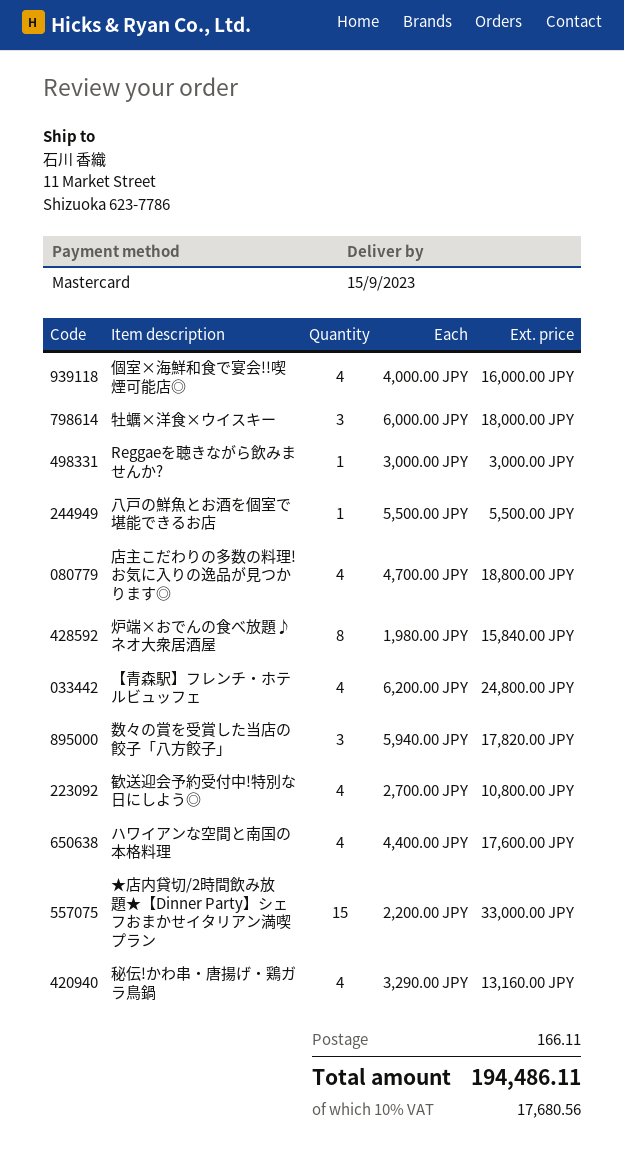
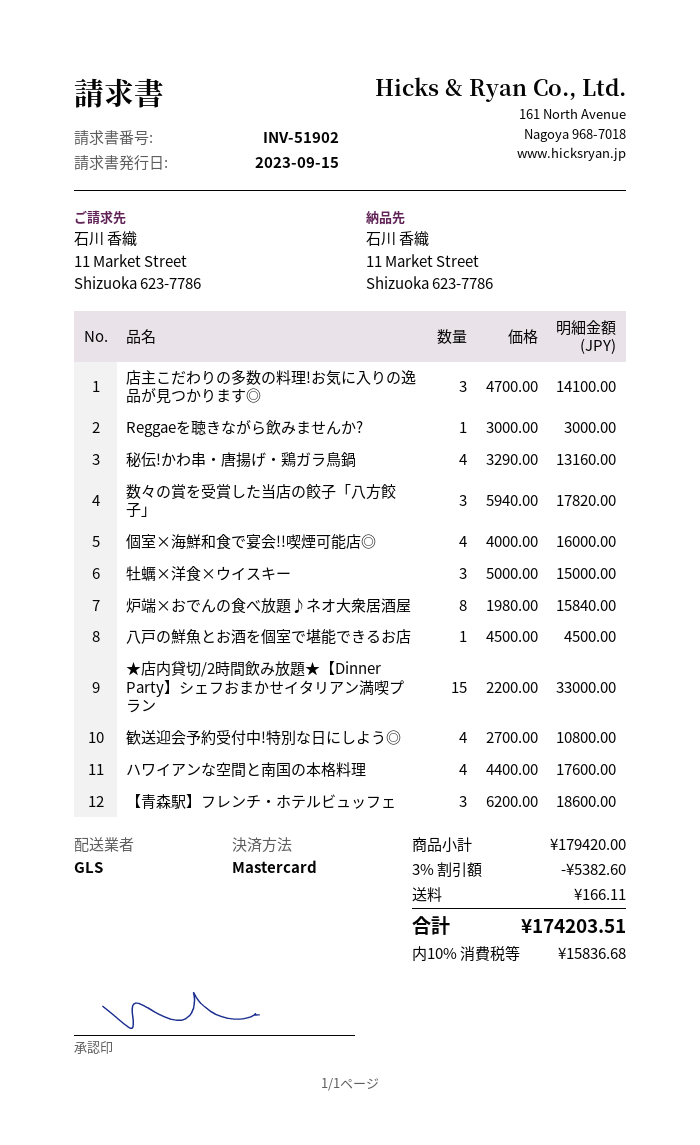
牡蠣×洋食×ウイスキー: 3 x 6000.00 = 18000.00 -> 3 x 5000.00 = 15000.00
八戸の鮮魚とお酒を個室で堪能できるお店: 1 x 5500.00 = 5500.00 -> 1 x 4500.00 = 4500.00
店主こだわりの多数の料理!お気に入りの逸品が見つかります◎: 4 x 4700.00 = 18800.00 -> 3 x 4700.00 = 14100.00
【青森駅】フレンチ・ホテルビュッフェ: 4 x 6200.00 = 24800.00 -> 3 x 6200.00 = 18600.00
discount: none -> 3% = 5382.60
tax: 10% = 17680.56 -> 10% = 15836.68
total: 194486.11 -> 174203.51

